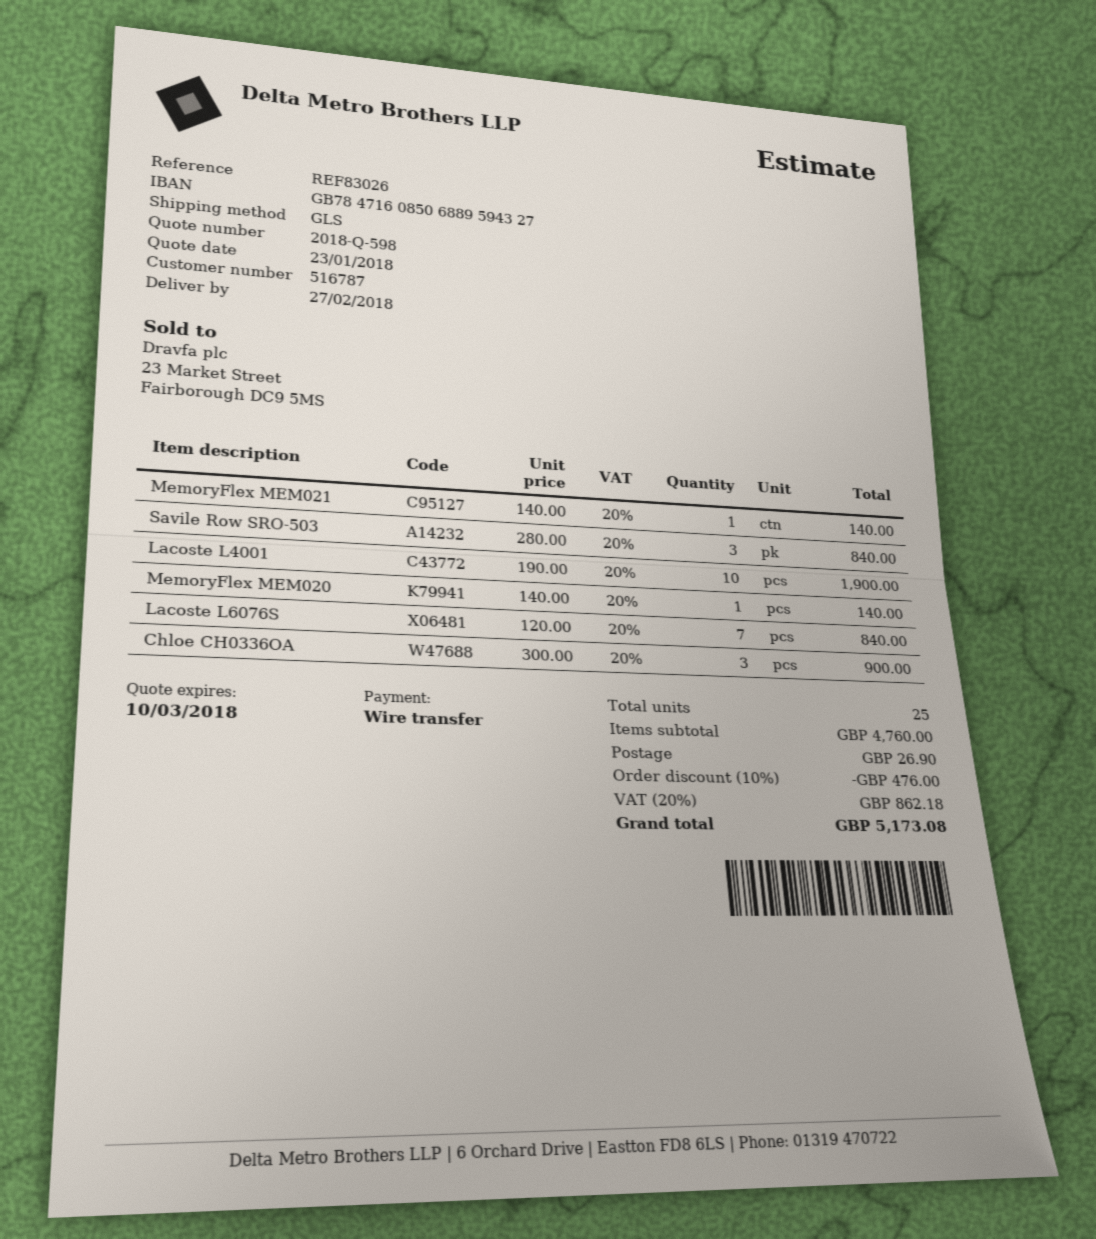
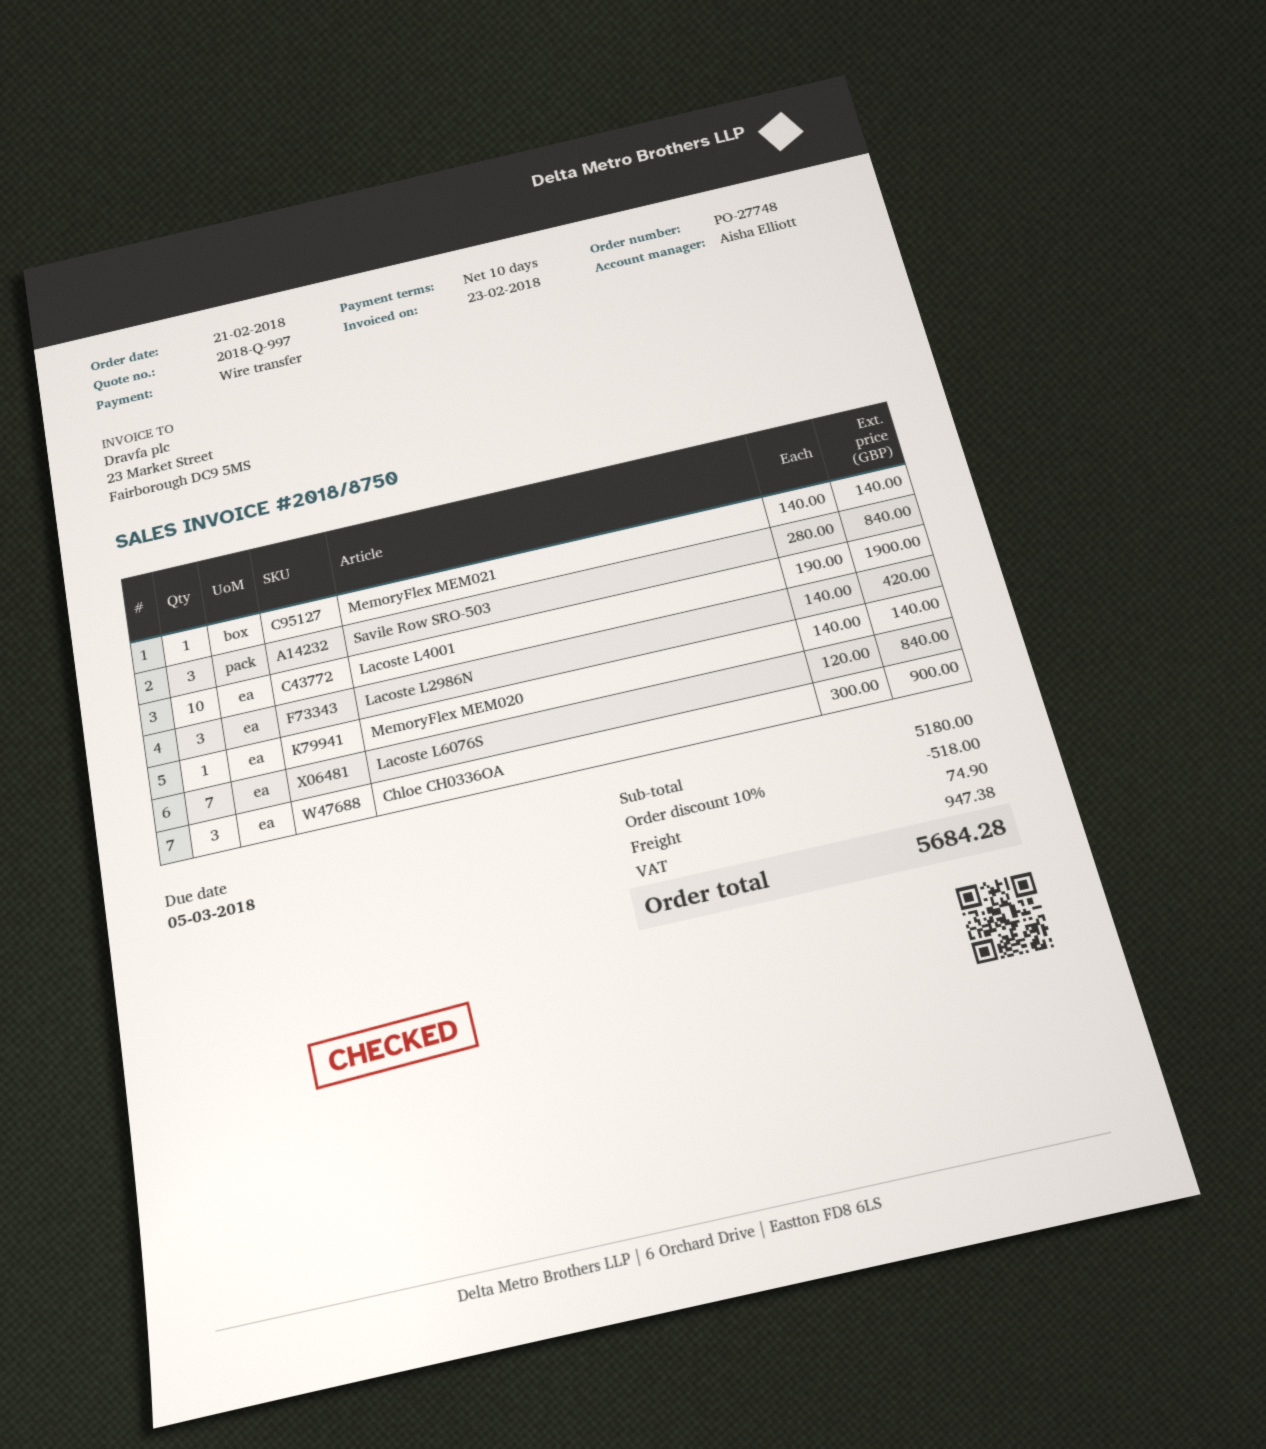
quote number: 2018-Q-598 -> 2018-Q-997
Lacoste L2986N: none -> 3 x 140.00 = 420.00
subtotal: 4760.00 -> 5180.00
discount: 10% = 476.00 -> 10% = 518.00
shipping: 26.90 -> 74.90
tax: 862.18 -> 947.38
total: 5173.08 -> 5684.28

